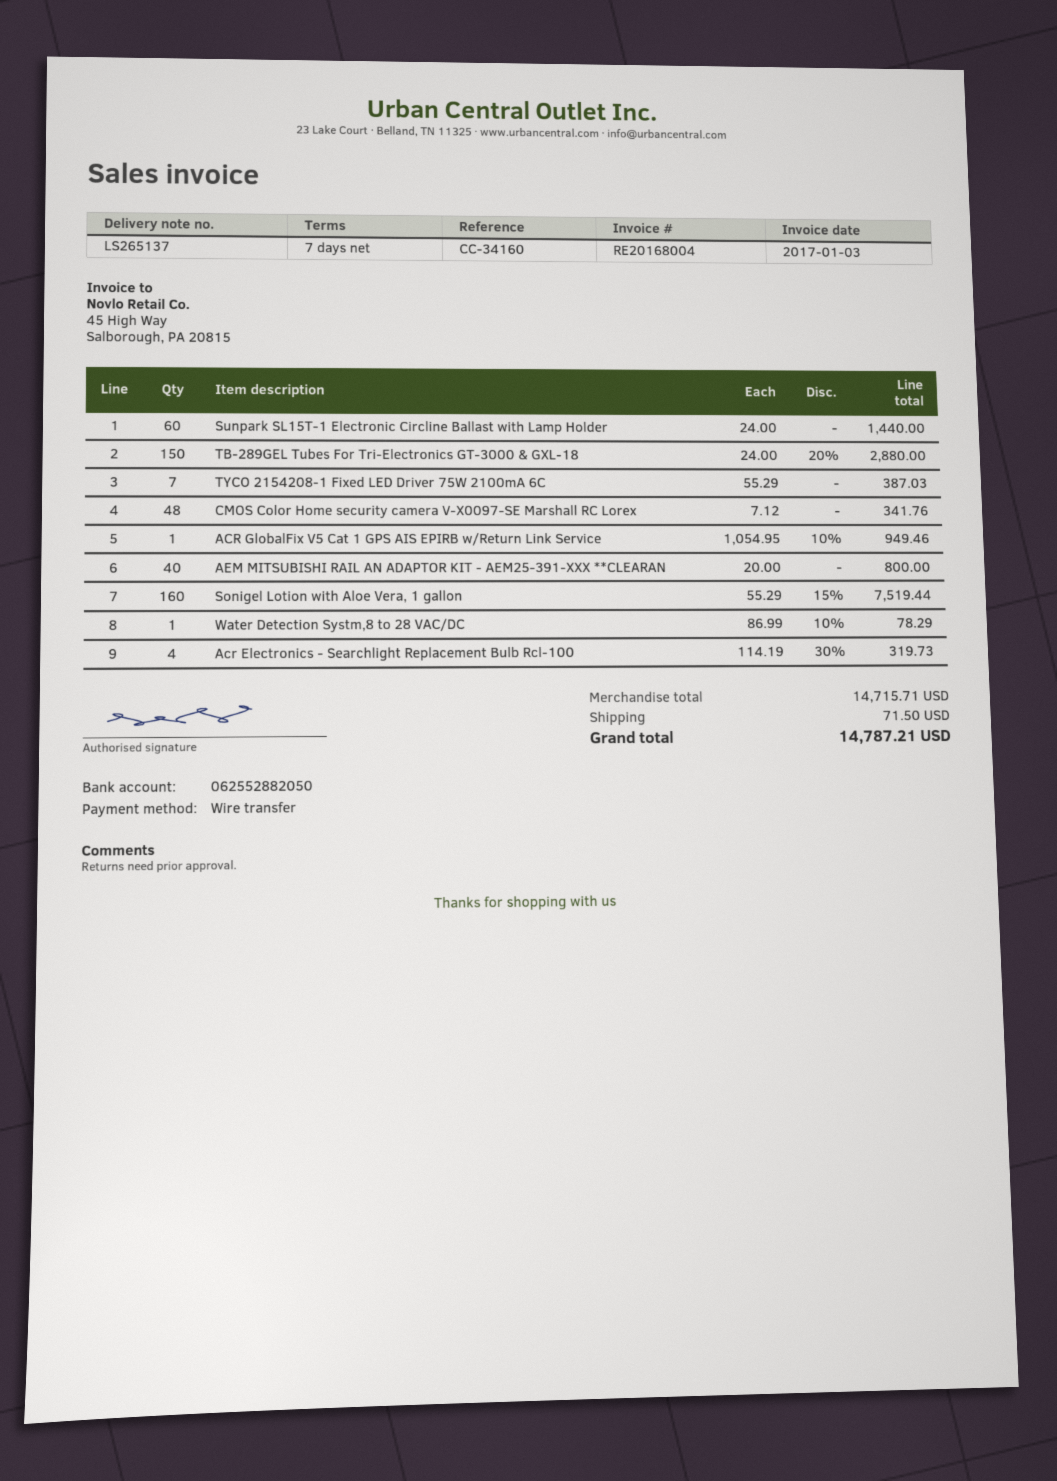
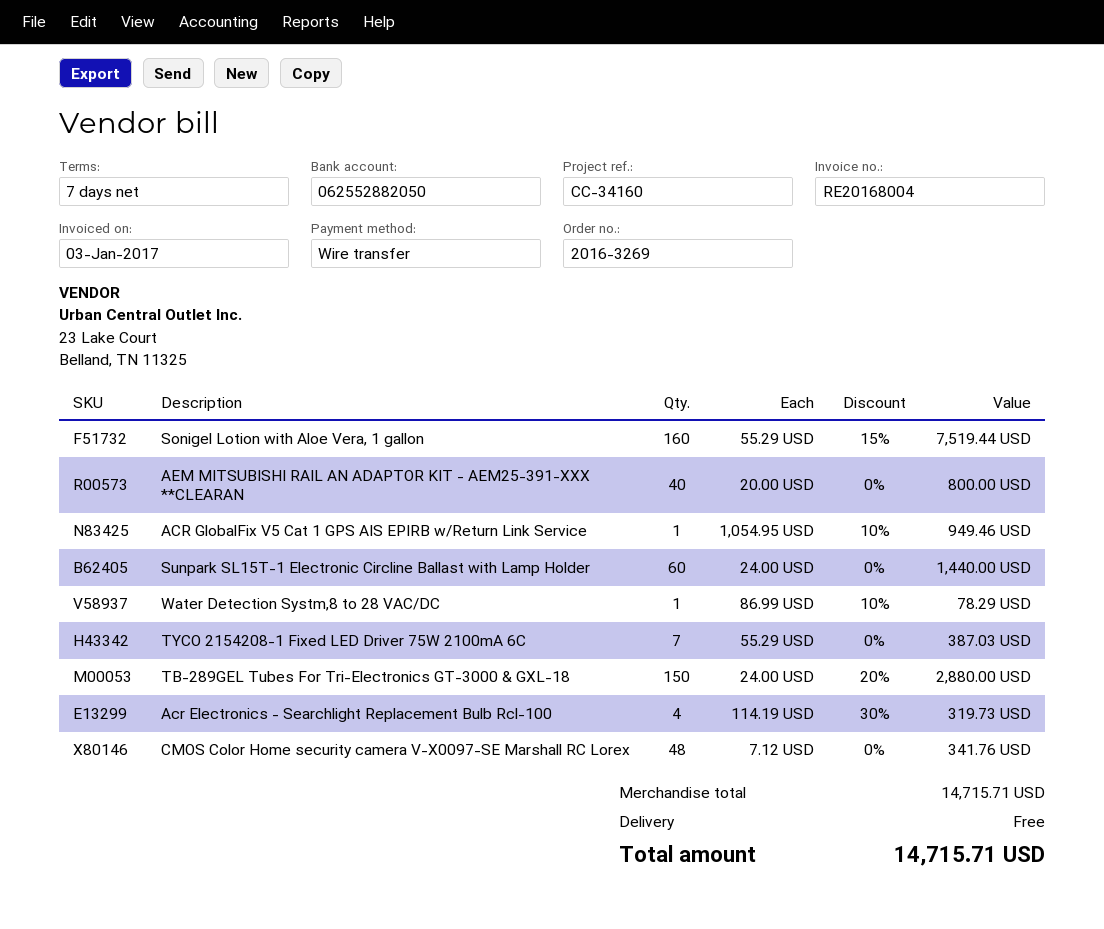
shipping: 71.50 -> 0.00
total: 14787.21 -> 14715.71

